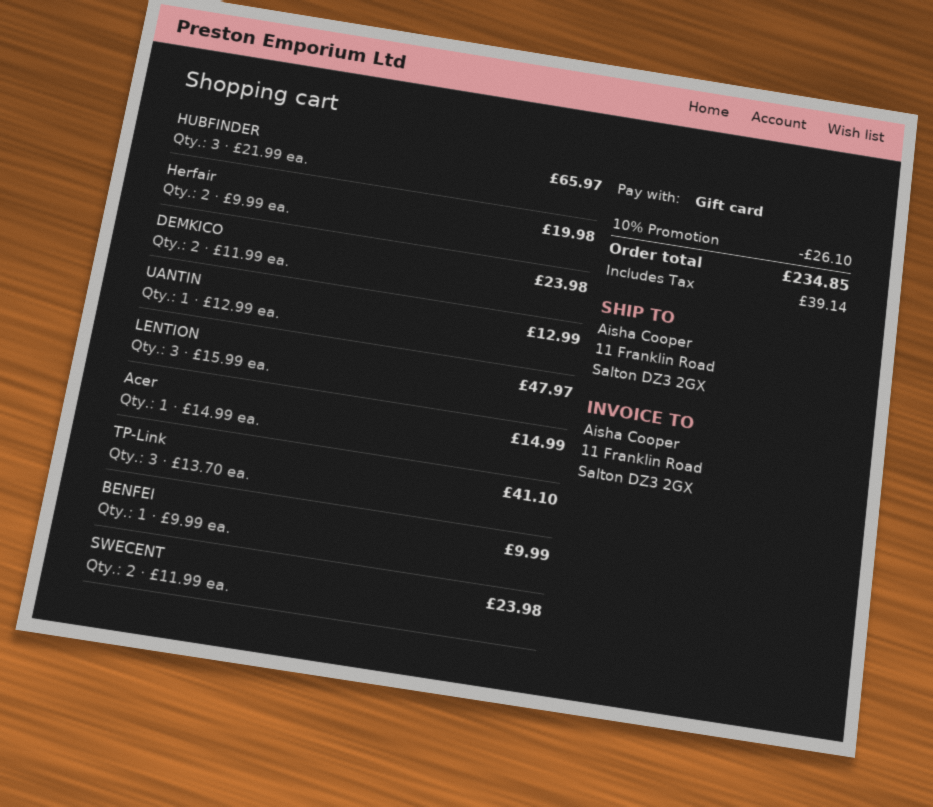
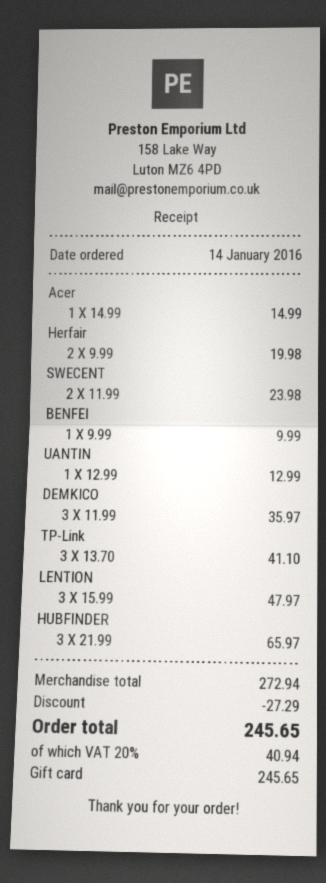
DEMKICO: 2 x 11.99 = 23.98 -> 3 x 11.99 = 35.97
discount: 26.10 -> 27.29
tax: 39.14 -> 40.94
total: 234.85 -> 245.65

